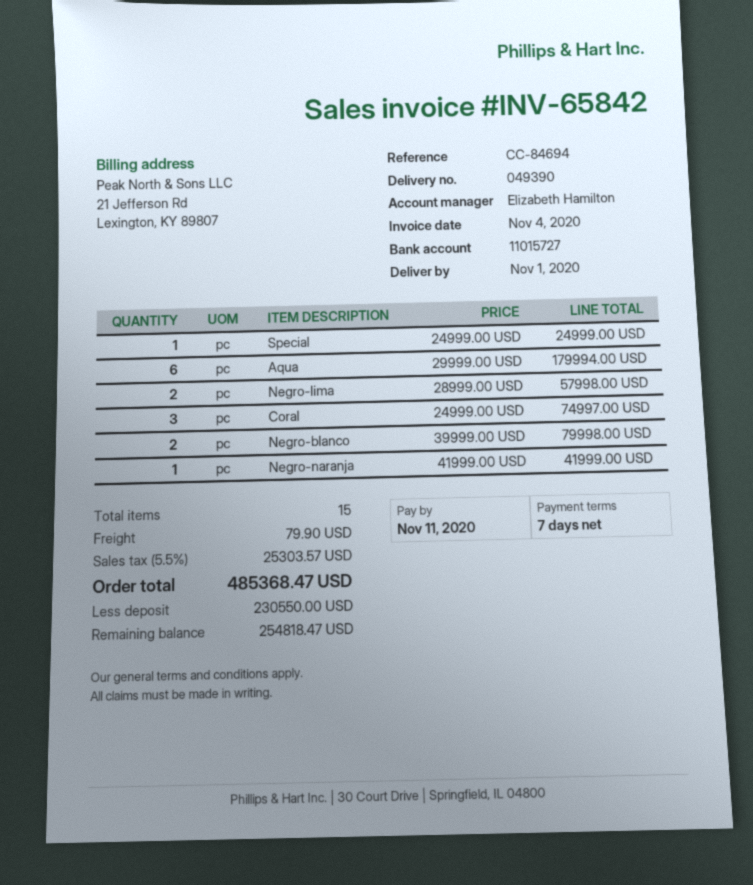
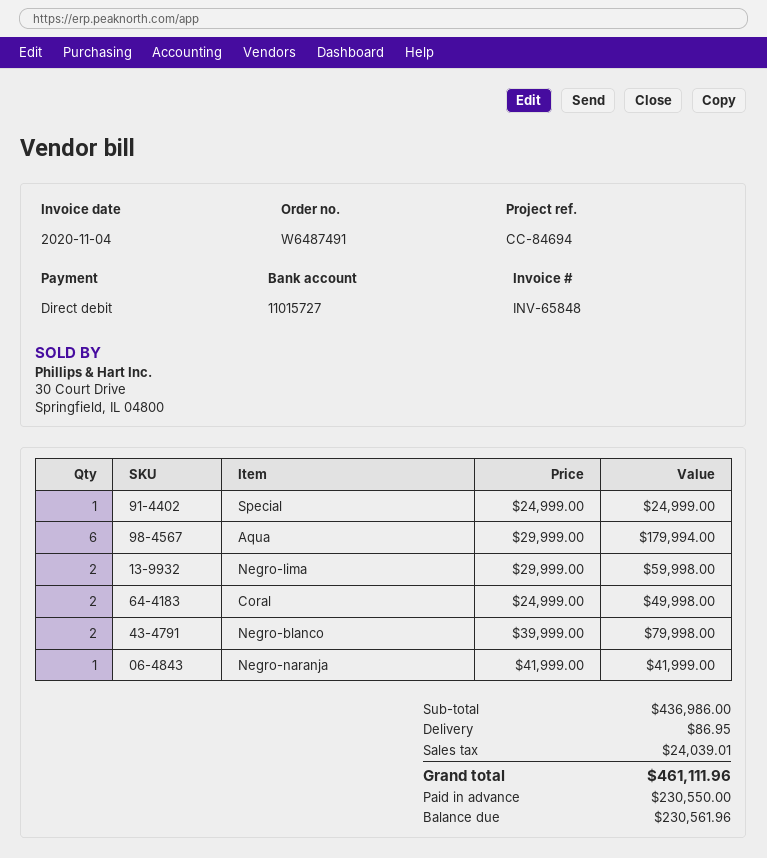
invoice number: INV-65842 -> INV-65848
Negro-lima: 2 x 28999.00 = 57998.00 -> 2 x 29999.00 = 59998.00
Coral: 3 x 24999.00 = 74997.00 -> 2 x 24999.00 = 49998.00
shipping: 79.90 -> 86.95
tax: 25303.57 -> 24039.01
total: 485368.47 -> 461111.96
balance: 254818.47 -> 230561.96

